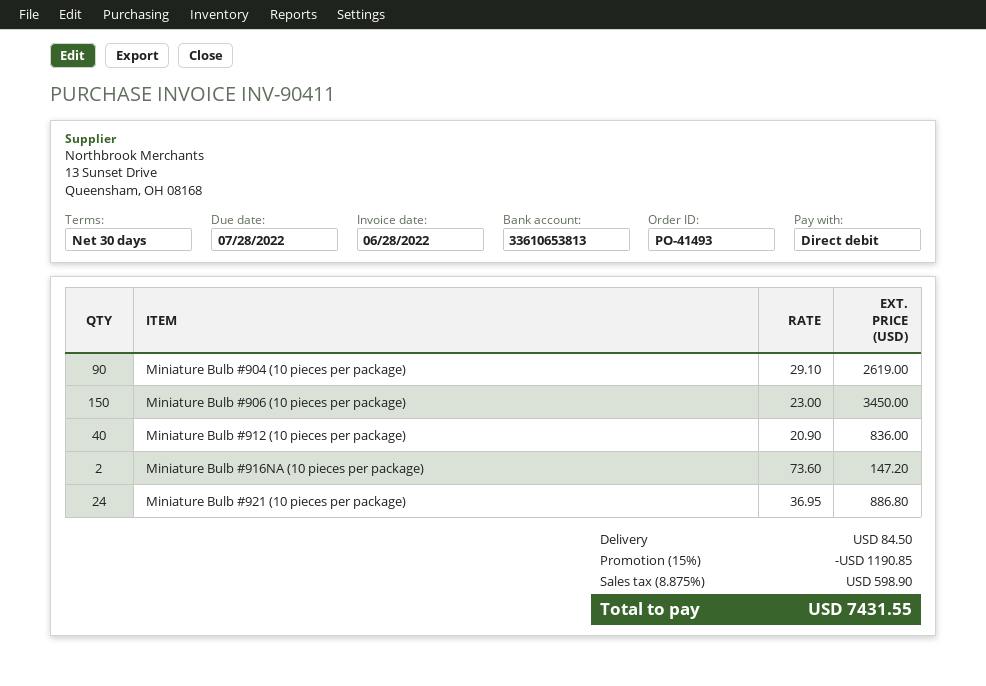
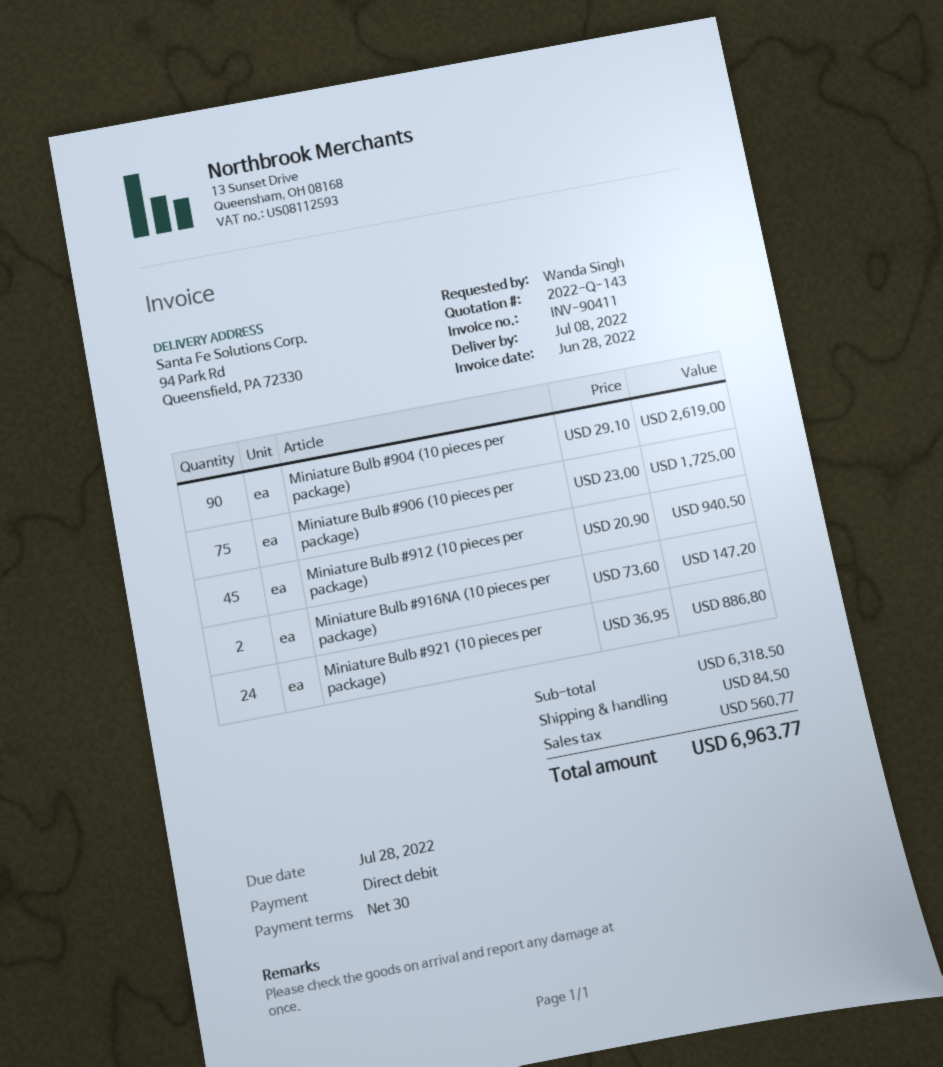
Miniature Bulb #906 (10 pieces per package): 150 x 23.00 = 3450.00 -> 75 x 23.00 = 1725.00
Miniature Bulb #912 (10 pieces per package): 40 x 20.90 = 836.00 -> 45 x 20.90 = 940.50
discount: 15% = 1190.85 -> none
tax: 598.90 -> 560.77
total: 7431.55 -> 6963.77

